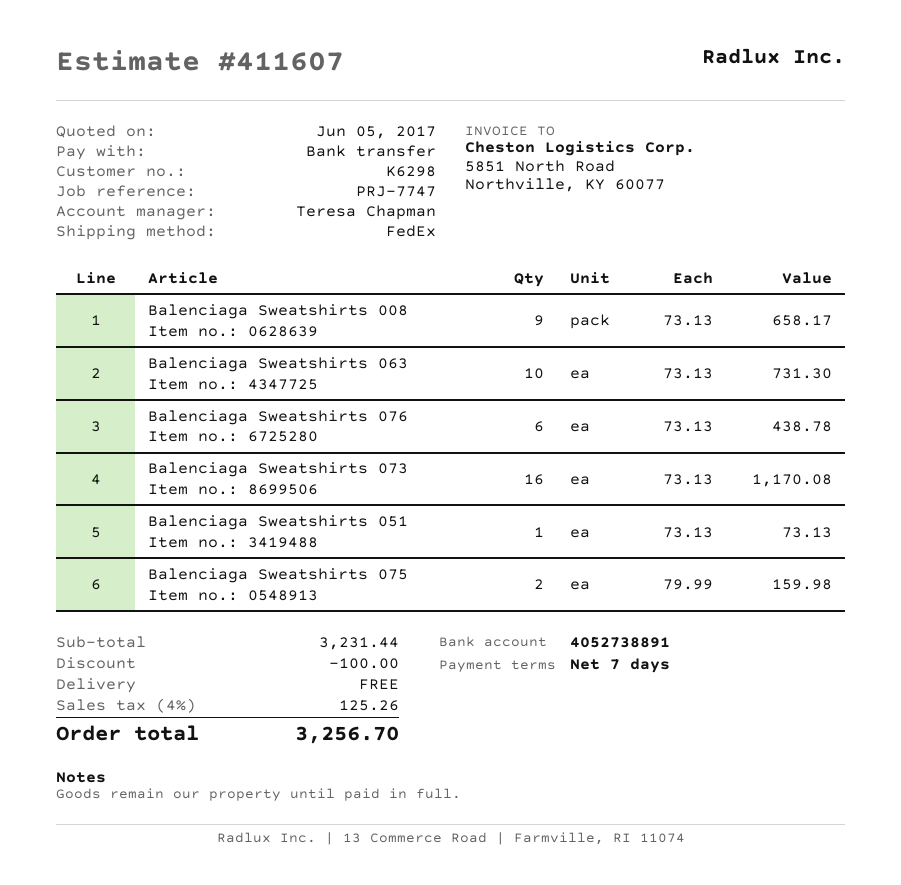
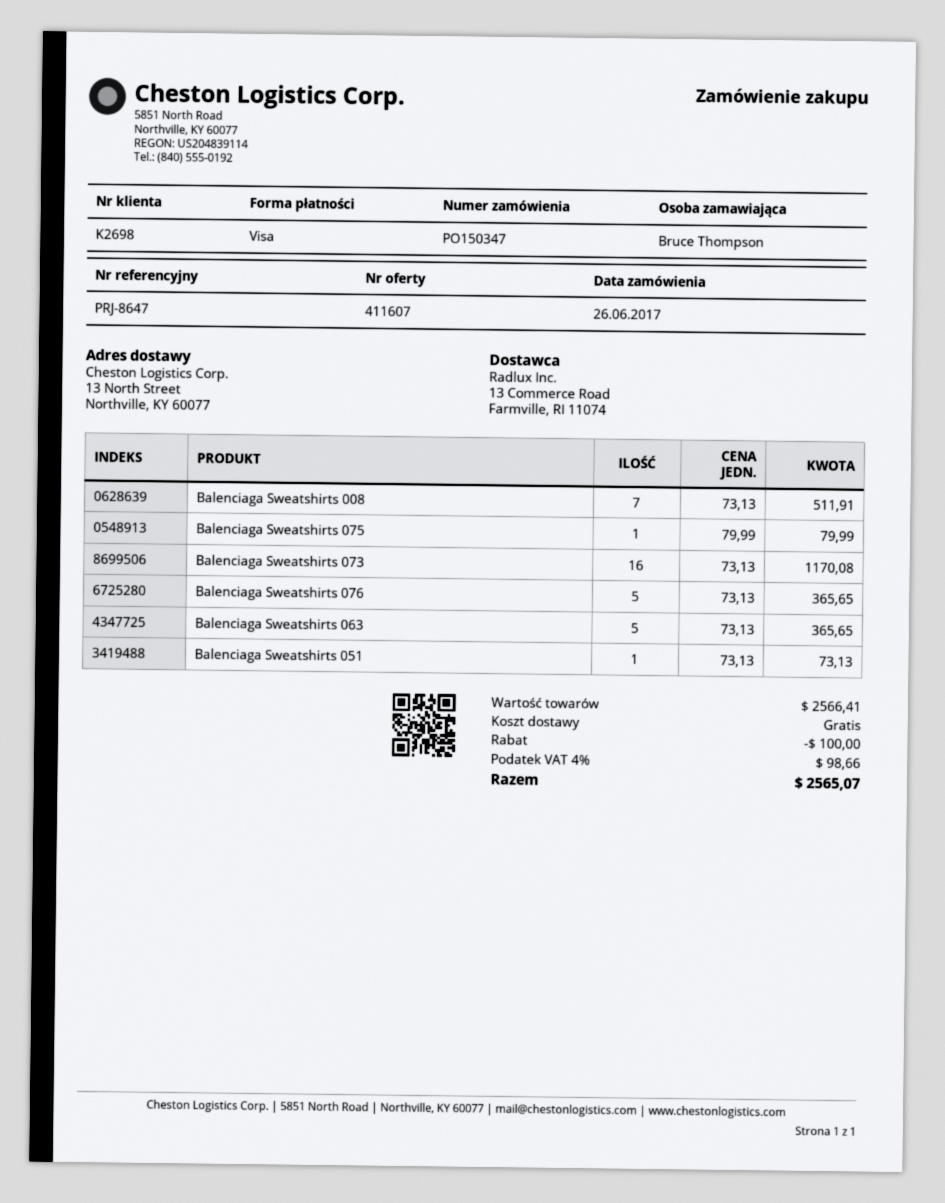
customer number: K6298 -> K2698
reference: PRJ-7747 -> PRJ-8647
payment method: bank transfer -> Visa
Balenciaga Sweatshirts 008: 9 x 73.13 = 658.17 -> 7 x 73.13 = 511.91
Balenciaga Sweatshirts 063: 10 x 73.13 = 731.30 -> 5 x 73.13 = 365.65
Balenciaga Sweatshirts 076: 6 x 73.13 = 438.78 -> 5 x 73.13 = 365.65
Balenciaga Sweatshirts 075: 2 x 79.99 = 159.98 -> 1 x 79.99 = 79.99
subtotal: 3231.44 -> 2566.41
tax: 4% = 125.26 -> 4% = 98.66
total: 3256.70 -> 2565.07

